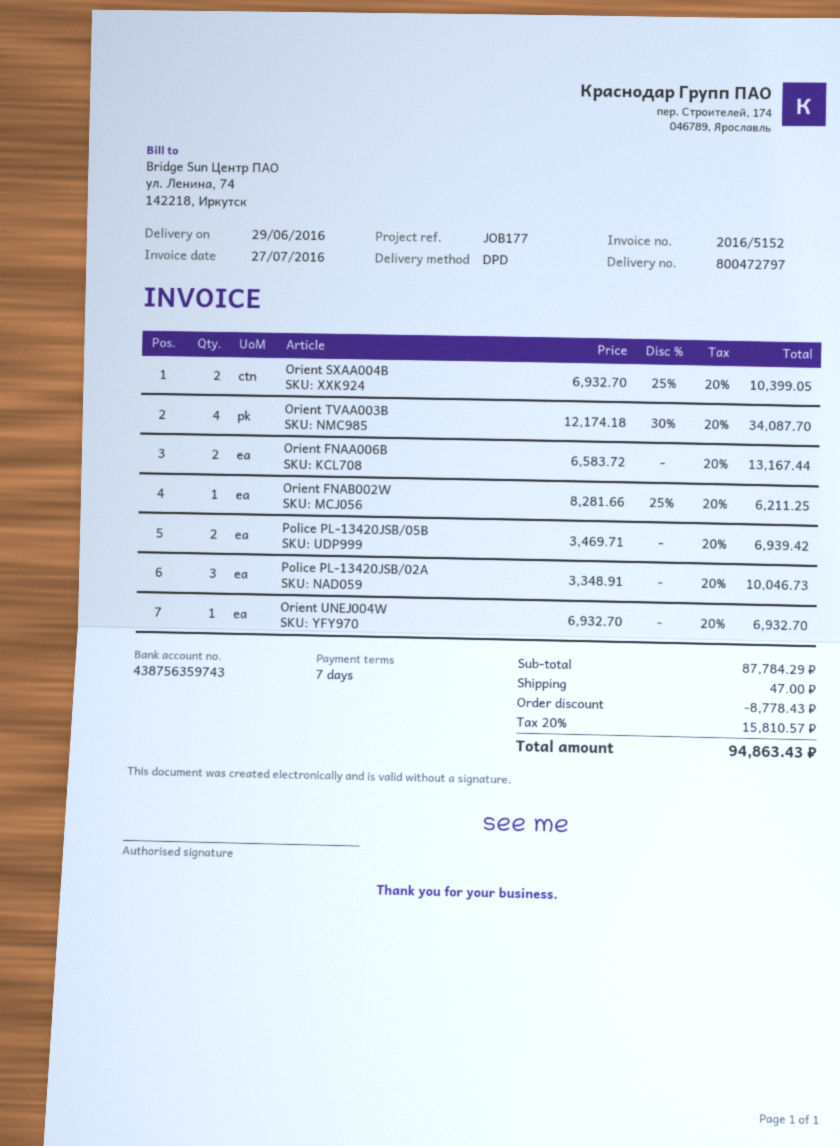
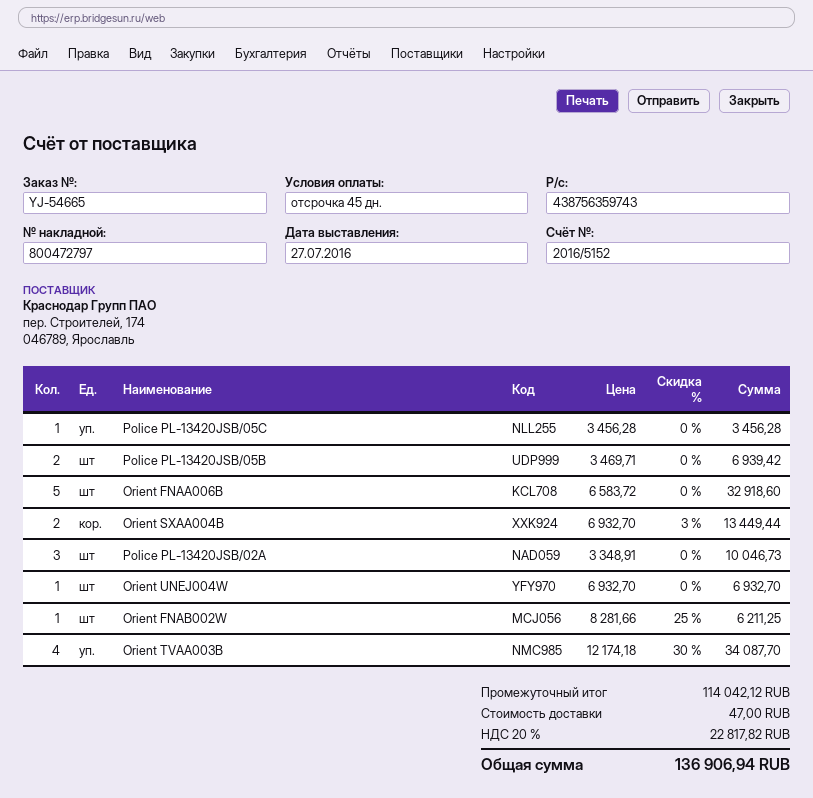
payment terms: 7 days -> 45 days
Orient SXAA004B: 2 x 6932.70 - 25% = 10399.05 -> 2 x 6932.70 - 3% = 13449.44
Orient FNAA006B: 2 x 6583.72 = 13167.44 -> 5 x 6583.72 = 32918.60
Police PL-13420JSB/05C: none -> 1 x 3456.28 = 3456.28
subtotal: 87784.29 -> 114042.12
discount: 8778.43 -> none
tax: 20% = 15810.57 -> 20% = 22817.82
total: 94863.43 -> 136906.94

